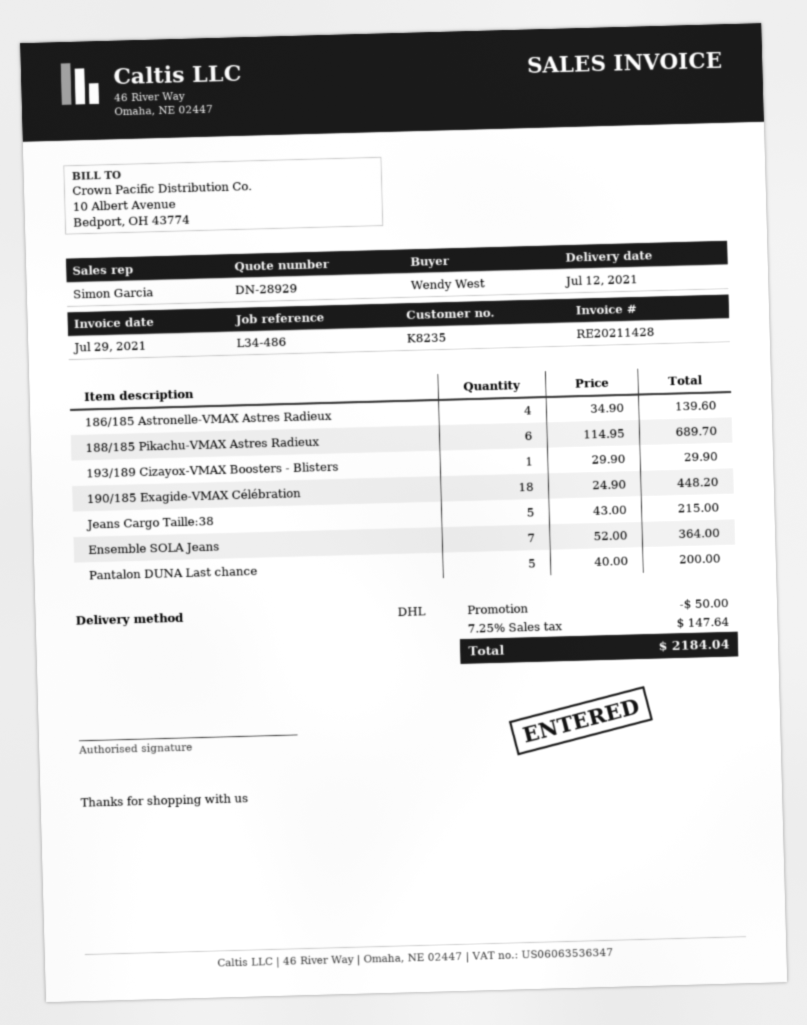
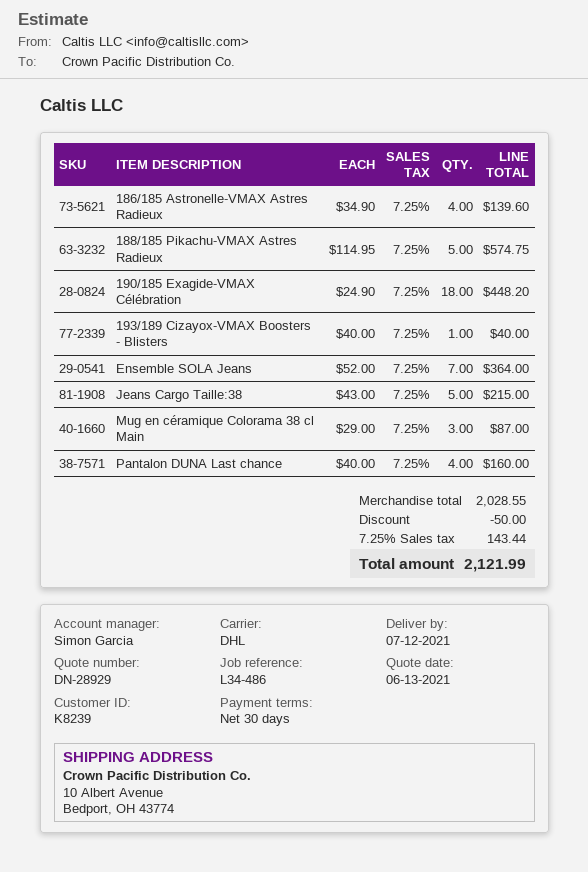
customer number: K8235 -> K8239
188/185 Pikachu-VMAX Astres Radieux: 6 x 114.95 = 689.70 -> 5 x 114.95 = 574.75
193/189 Cizayox-VMAX Boosters - Blisters: 1 x 29.90 = 29.90 -> 1 x 40.00 = 40.00
Pantalon DUNA Last chance: 5 x 40.00 = 200.00 -> 4 x 40.00 = 160.00
Mug en céramique Colorama 38 cl Main: none -> 3 x 29.00 = 87.00
tax: 7.25% = 147.64 -> 7.25% = 143.44
total: 2184.04 -> 2121.99

